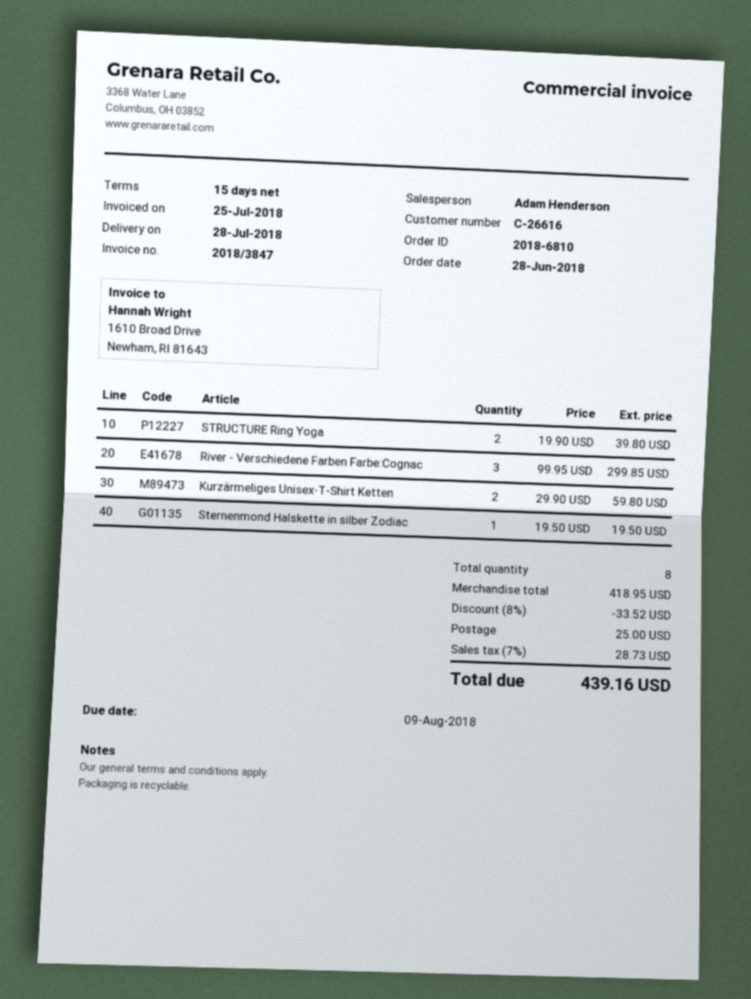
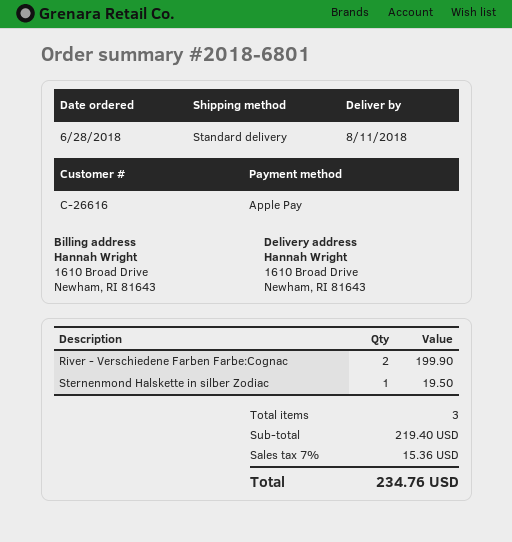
order number: 2018-6810 -> 2018-6801
delivery date: 2018-07-28 -> 2018-08-11
STRUCTURE Ring Yoga: 2 for 39.80 -> none
River - Verschiedene Farben Farbe:Cognac: 3 for 299.85 -> 2 for 199.90
Kurzärmeliges Unisex-T-Shirt Ketten: 2 for 59.80 -> none
total quantity: 8 -> 3
subtotal: 418.95 -> 219.40
discount: 8% = 33.52 -> none
shipping: 25.00 -> none
tax: 7% = 28.73 -> 7% = 15.36
total: 439.16 -> 234.76

